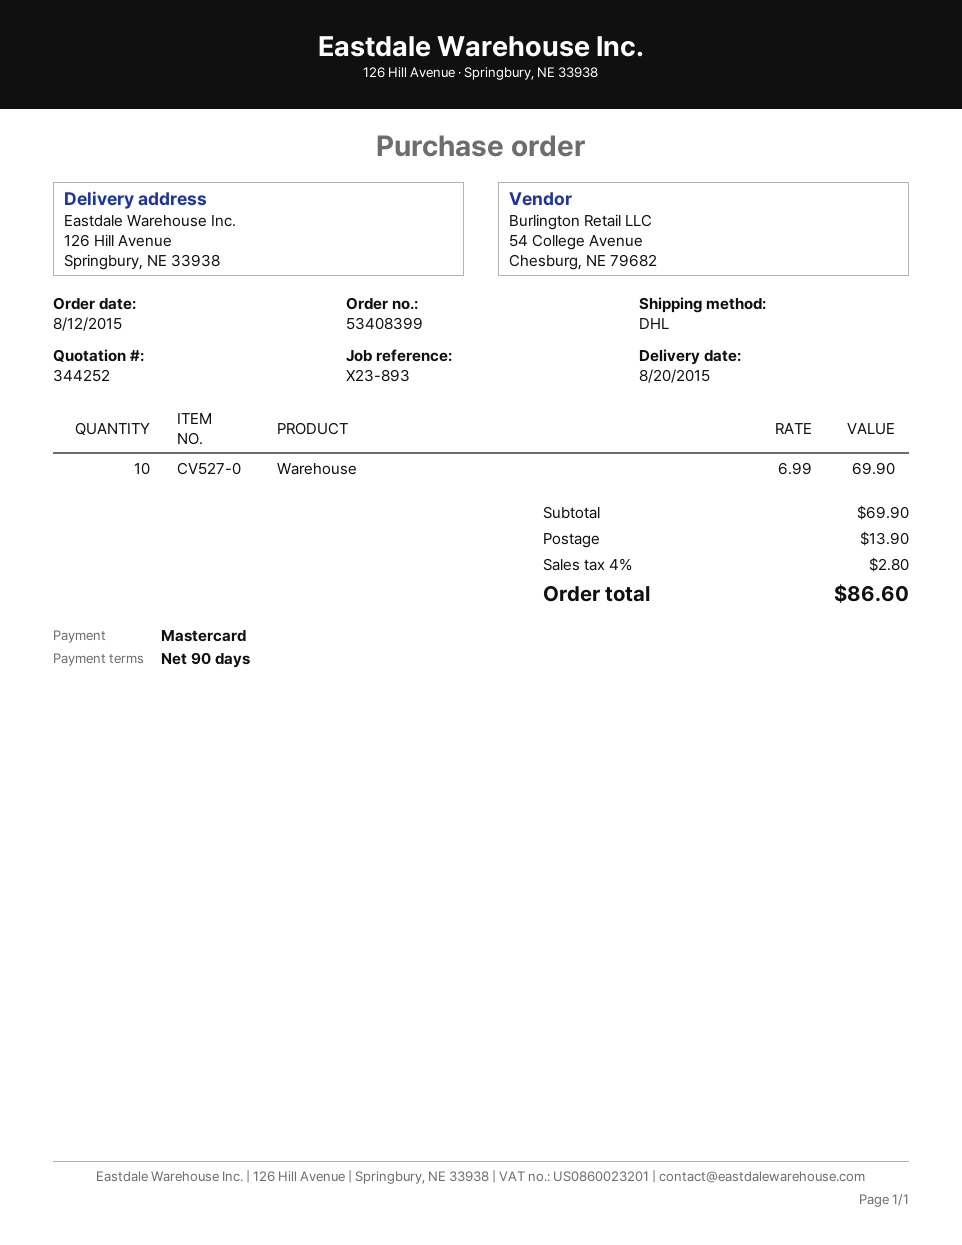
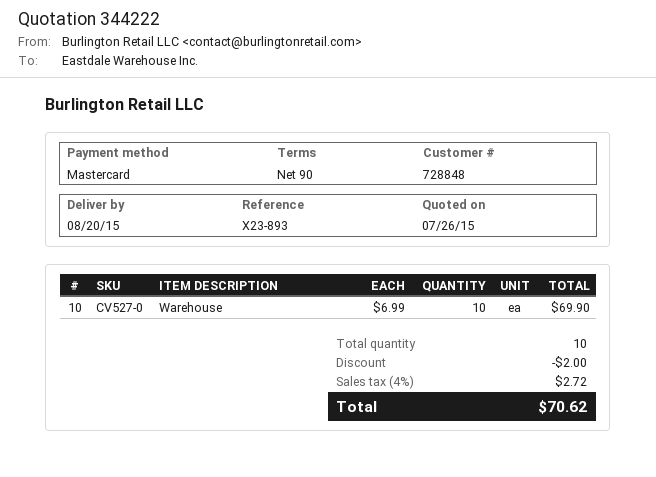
quote number: 344252 -> 344222
discount: none -> 2.00
shipping: 13.90 -> none
tax: 4% = 2.80 -> 4% = 2.72
total: 86.60 -> 70.62

